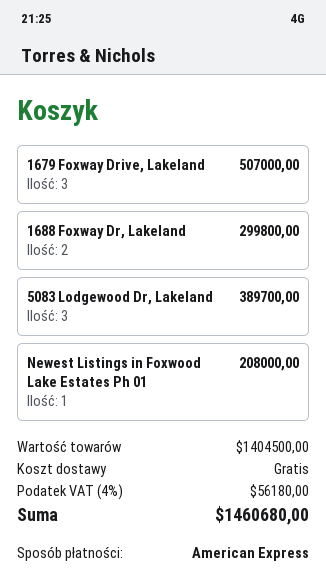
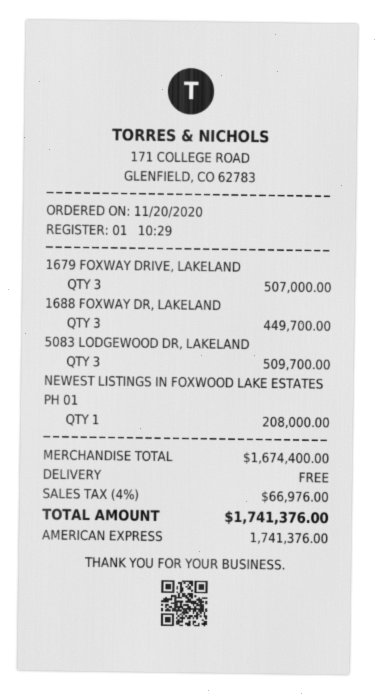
1688 Foxway Dr, Lakeland: 2 for 299800.00 -> 3 for 449700.00
5083 Lodgewood Dr, Lakeland: 3 for 389700.00 -> 3 for 509700.00
subtotal: 1404500.00 -> 1674400.00
tax: 4% = 56180.00 -> 4% = 66976.00
total: 1460680.00 -> 1741376.00

